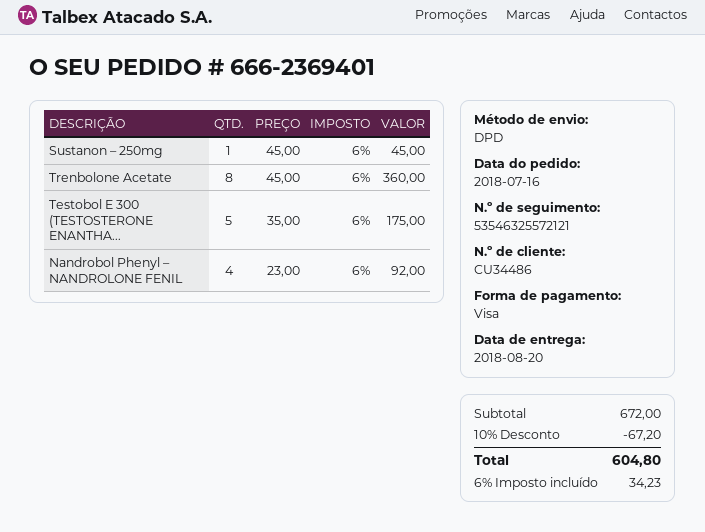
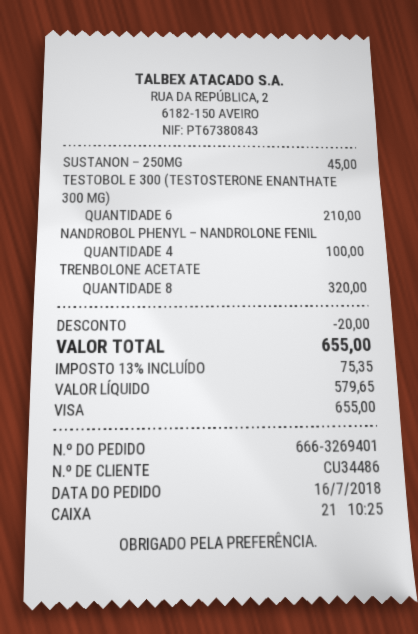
order number: 666-2369401 -> 666-3269401
Trenbolone Acetate: 8 for 360.00 -> 8 for 320.00
Testobol E 300 (TESTOSTERONE ENANTHA...: 5 for 175.00 -> 6 for 210.00
Nandrobol Phenyl – NANDROLONE FENIL: 4 for 92.00 -> 4 for 100.00
discount: 67.20 -> 20.00
tax: 6% = 34.23 -> 13% = 75.35
total: 604.80 -> 655.00

